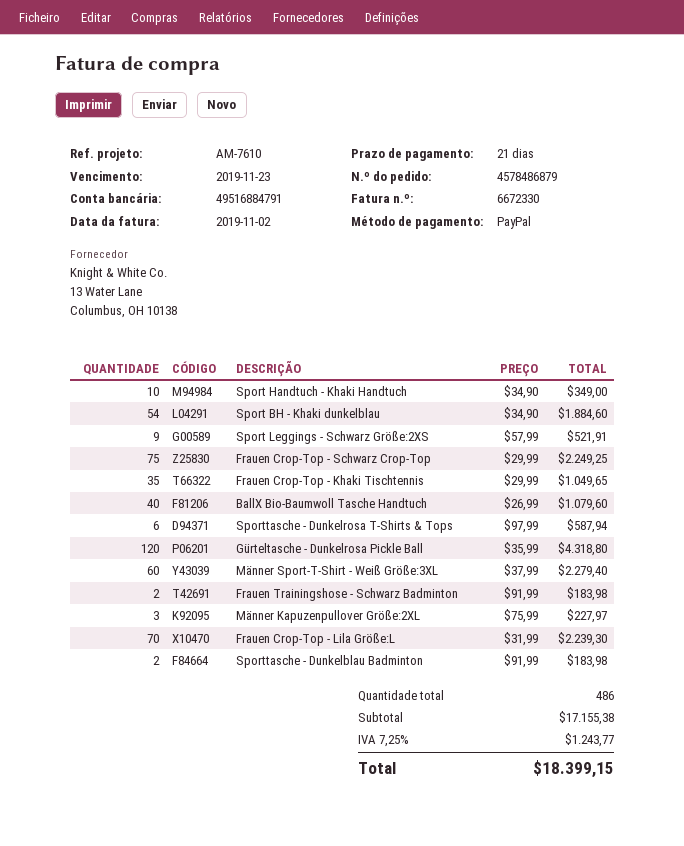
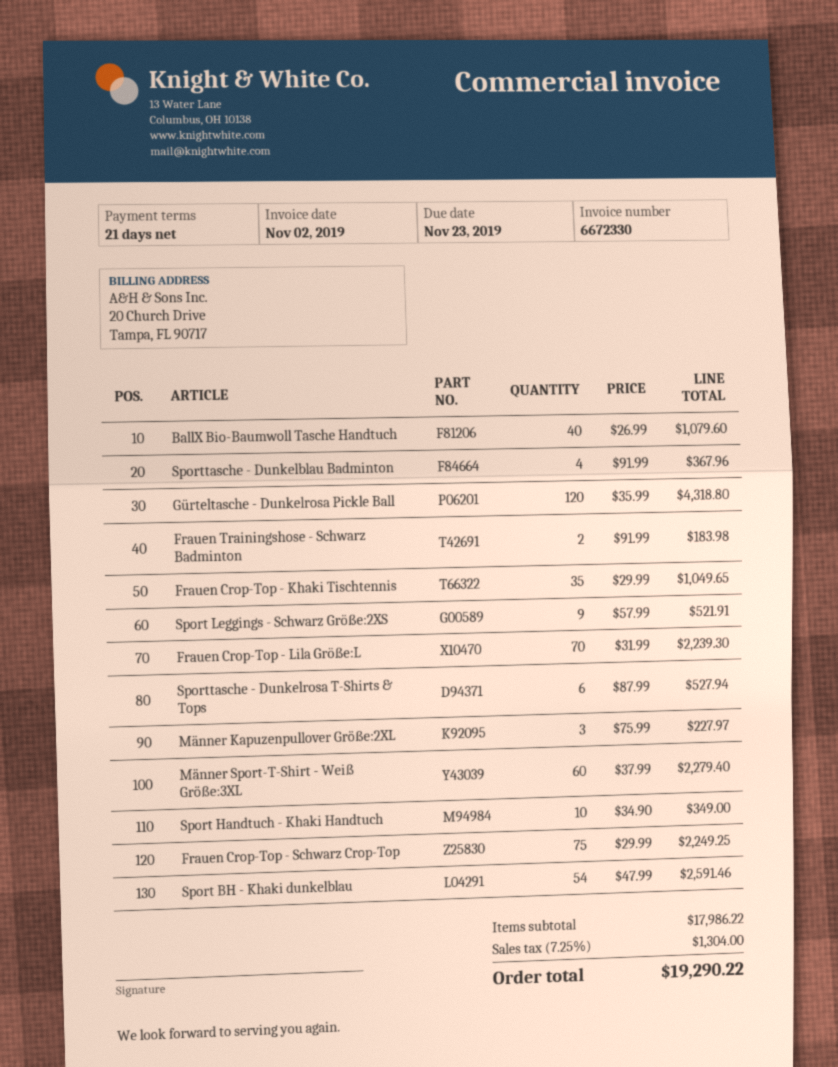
Sport BH - Khaki dunkelblau: 54 x 34.90 = 1884.60 -> 54 x 47.99 = 2591.46
Sporttasche - Dunkelrosa T-Shirts & Tops: 6 x 97.99 = 587.94 -> 6 x 87.99 = 527.94
Sporttasche - Dunkelblau Badminton: 2 x 91.99 = 183.98 -> 4 x 91.99 = 367.96
subtotal: 17155.38 -> 17986.22
tax: 7.25% = 1243.77 -> 7.25% = 1304.00
total: 18399.15 -> 19290.22

